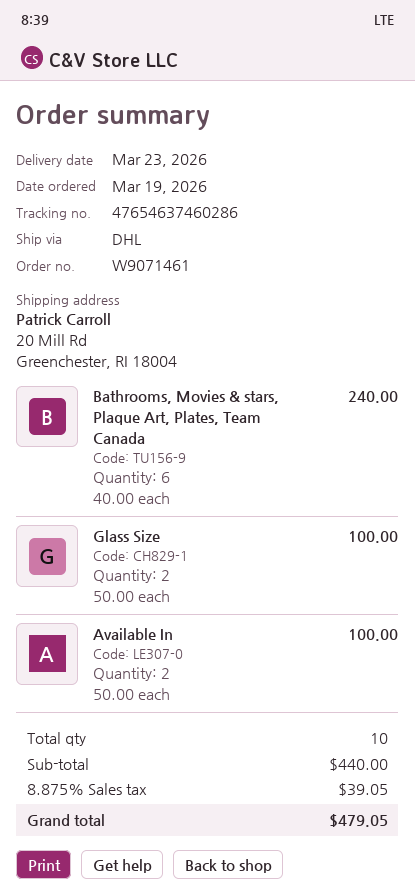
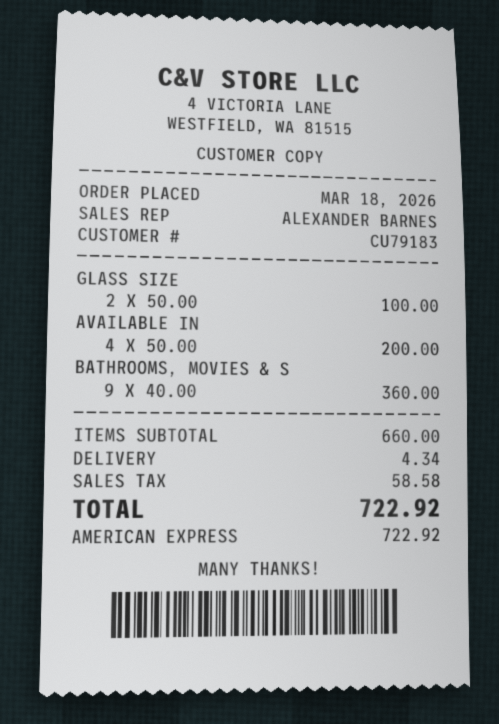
order date: 2026-03-19 -> 2026-03-18
Bathrooms, Movies & stars, Plaque Art, Plates, Team Canada: 6 x 40.00 = 240.00 -> 9 x 40.00 = 360.00
Available In: 2 x 50.00 = 100.00 -> 4 x 50.00 = 200.00
subtotal: 440.00 -> 660.00
shipping: none -> 4.34
tax: 39.05 -> 58.58
total: 479.05 -> 722.92

